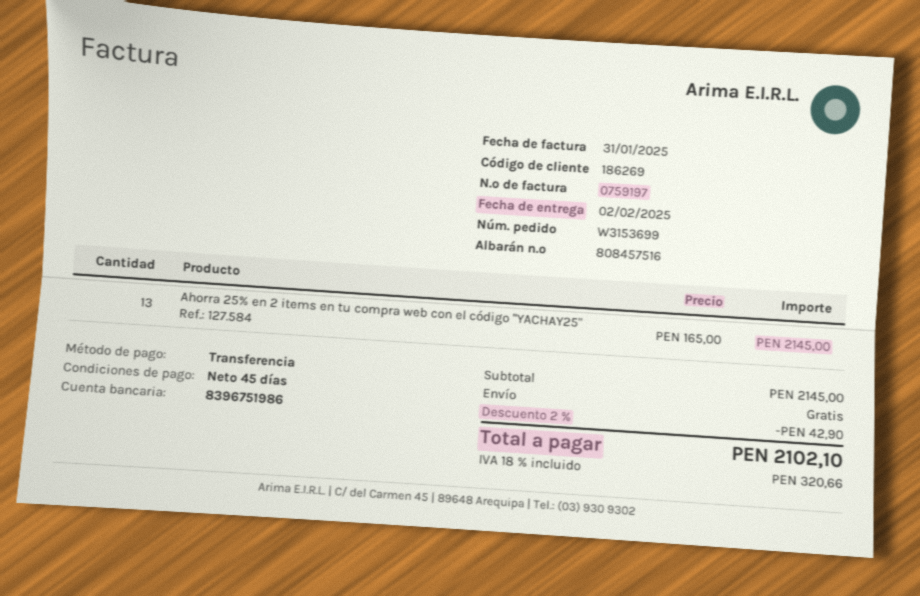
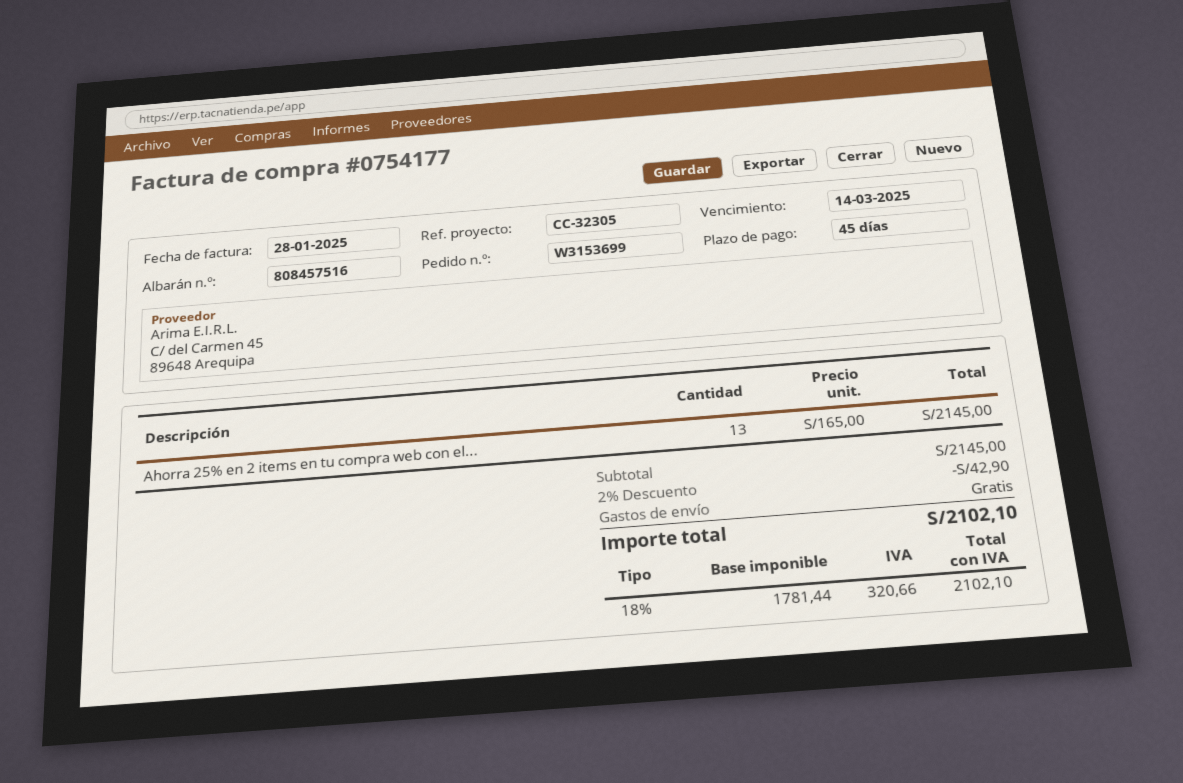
invoice number: 0759197 -> 0754177
invoice date: 2025-01-31 -> 2025-01-28

